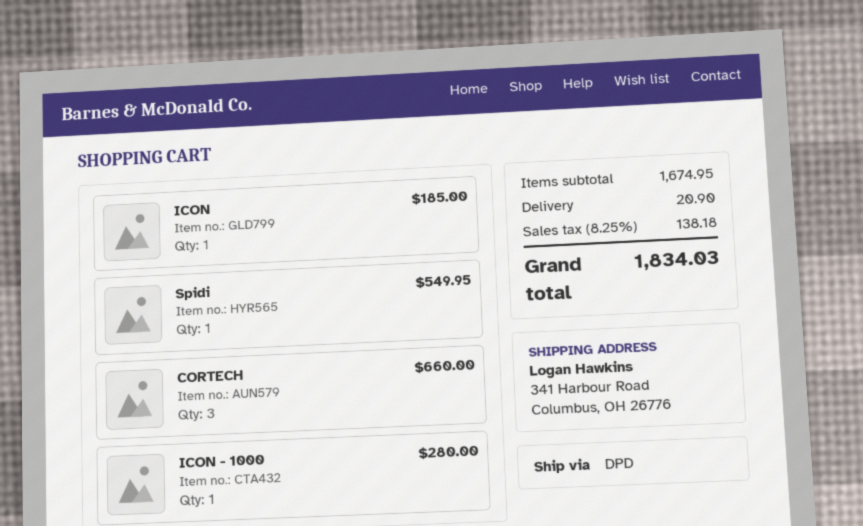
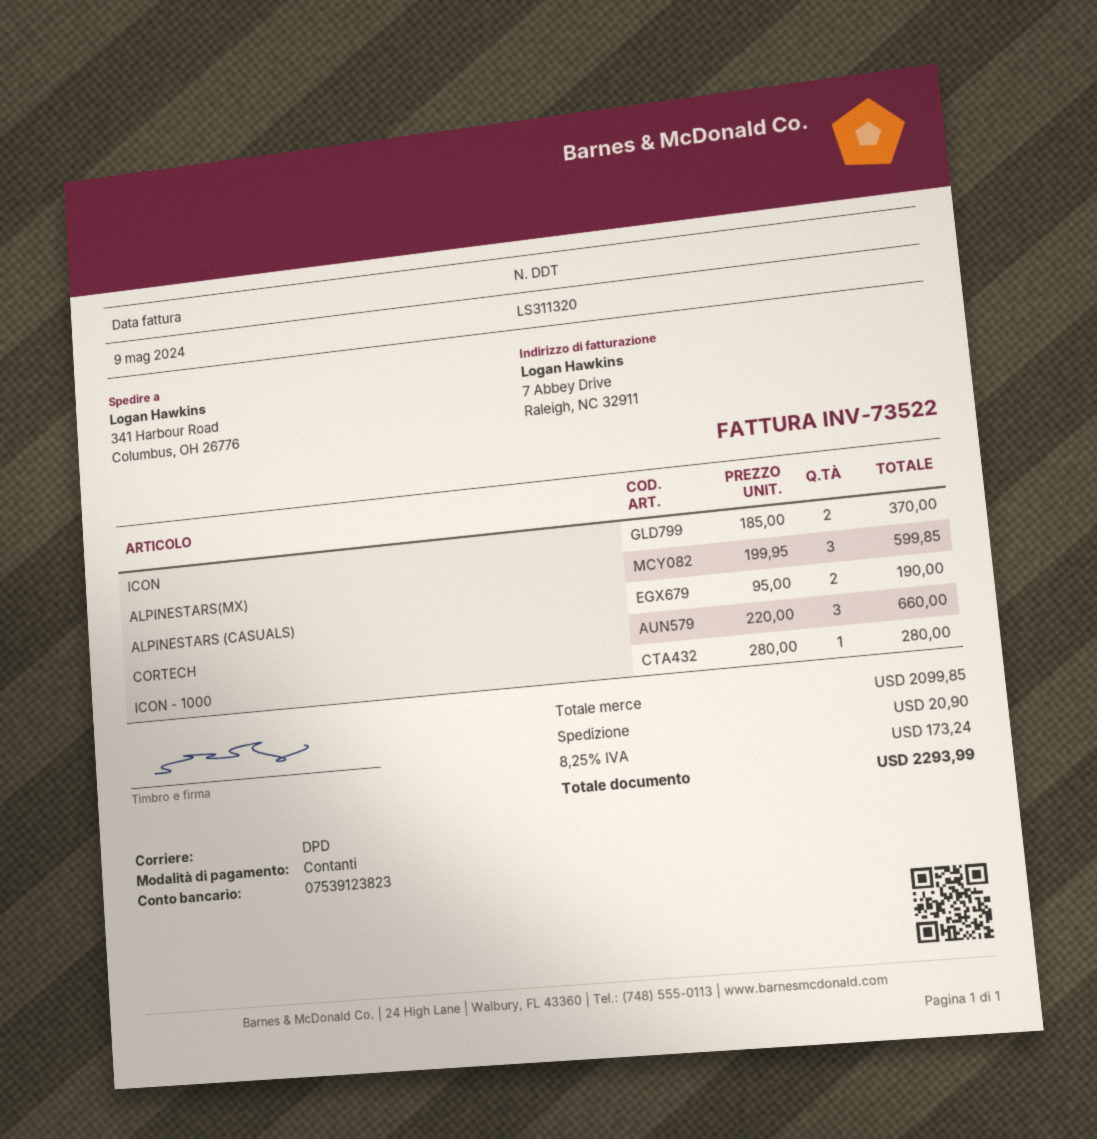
ICON: 1 for 185.00 -> 2 for 370.00
Spidi: 1 for 549.95 -> none
ALPINESTARS(MX): none -> 3 for 599.85
ALPINESTARS (CASUALS): none -> 2 for 190.00
subtotal: 1674.95 -> 2099.85
tax: 8.25% = 138.18 -> 8.25% = 173.24
total: 1834.03 -> 2293.99

